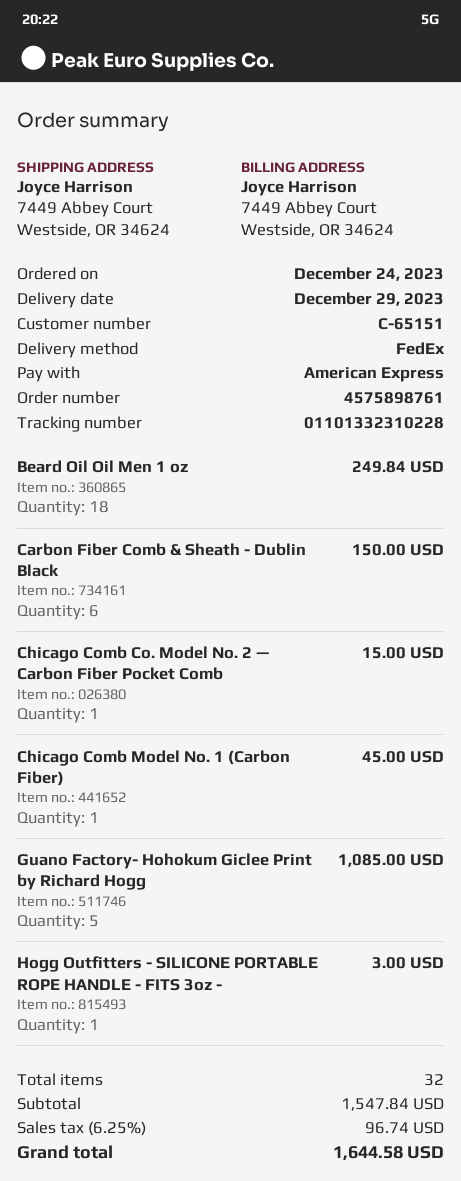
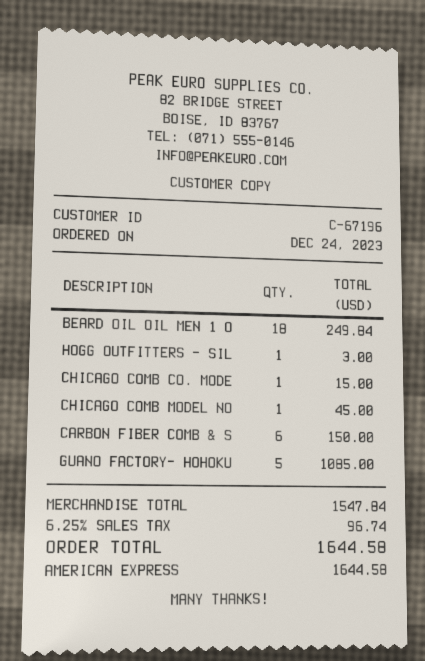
customer number: C-65151 -> C-67196

